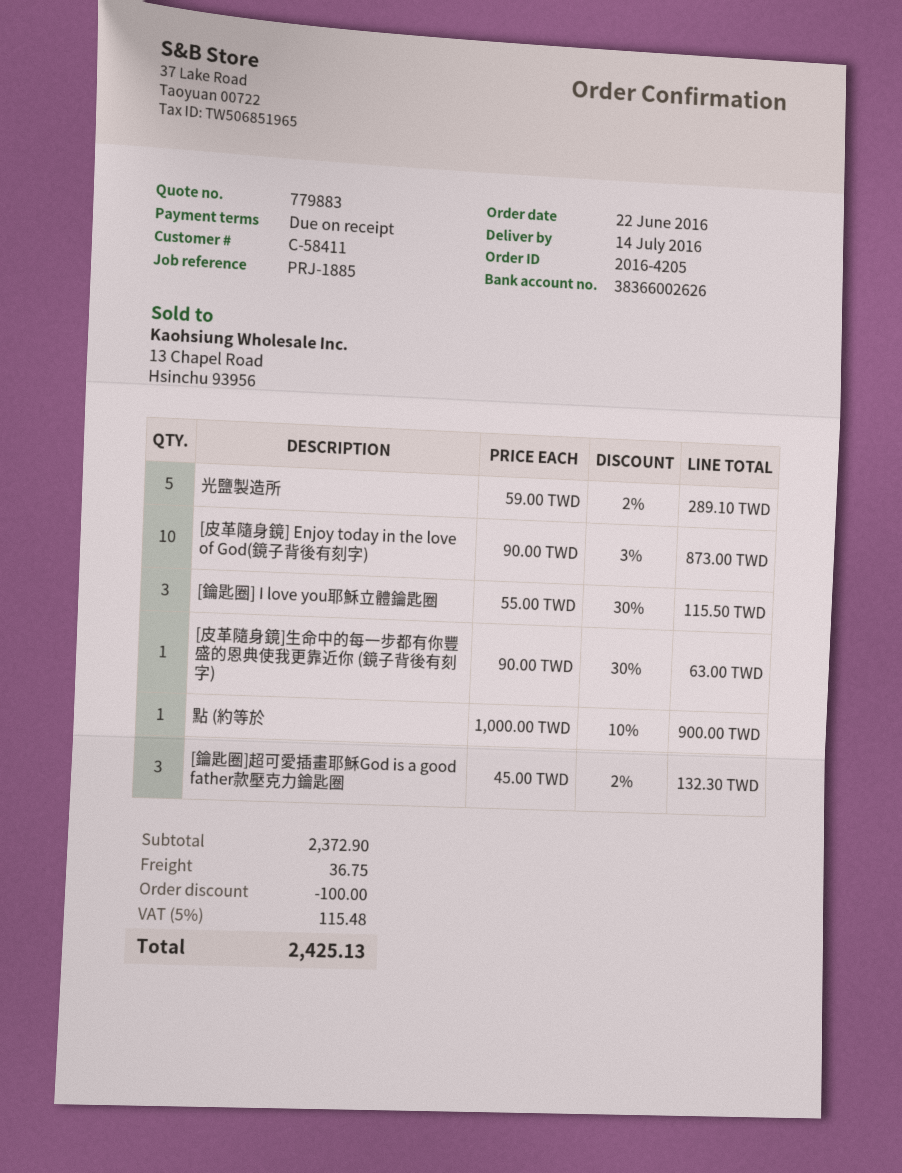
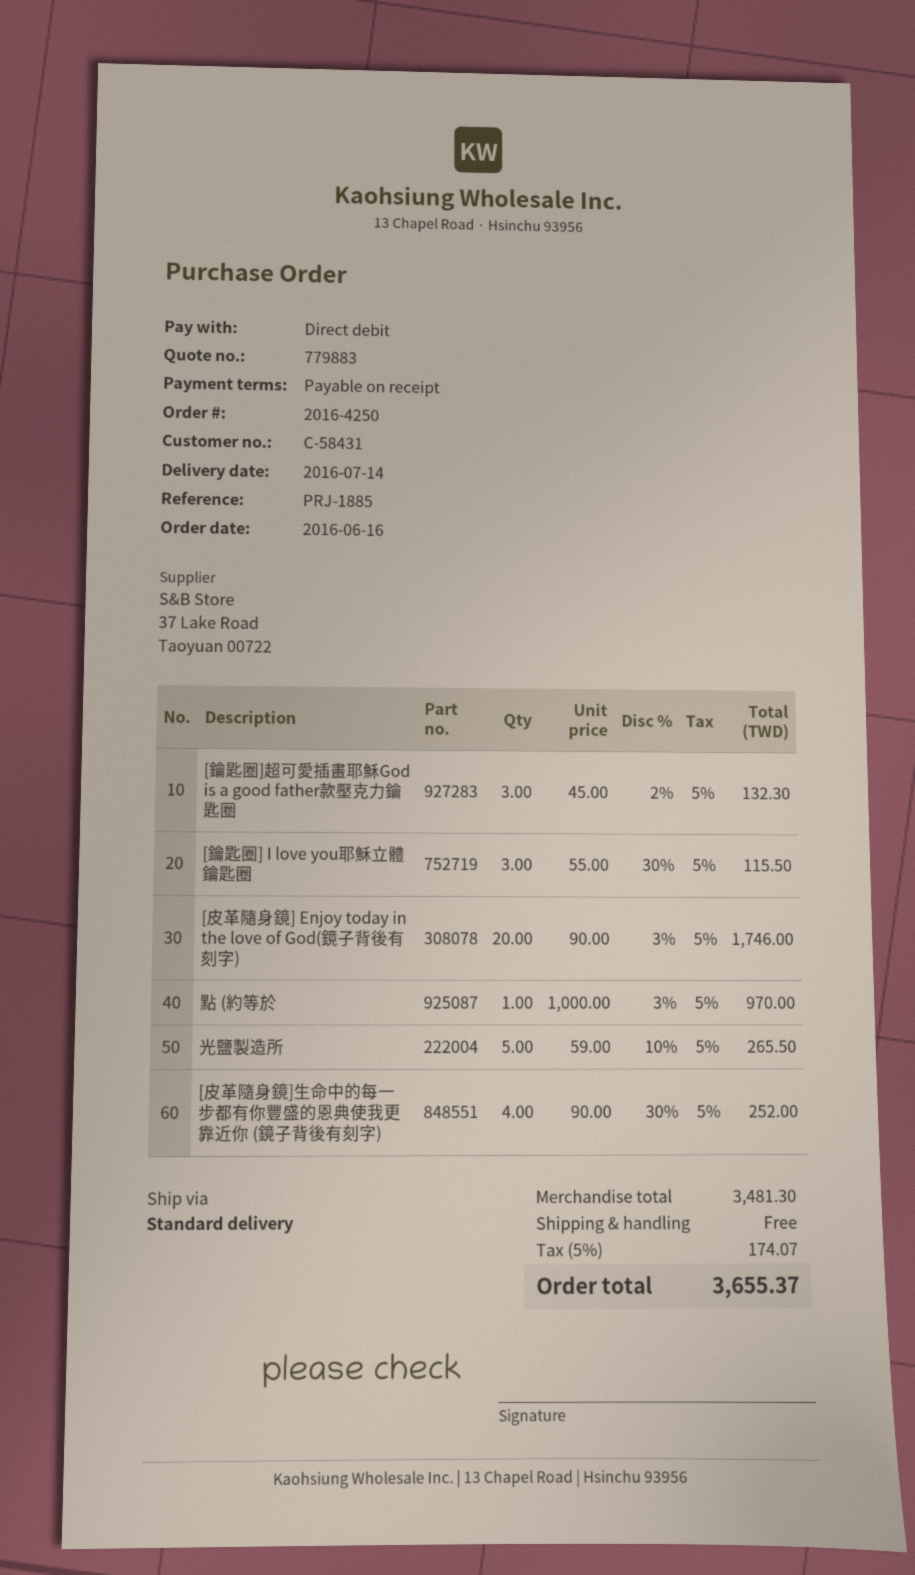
order number: 2016-4205 -> 2016-4250
order date: 2016-06-22 -> 2016-06-16
customer number: C-58411 -> C-58431
光鹽製造所: 5 x 59.00 - 2% = 289.10 -> 5 x 59.00 - 10% = 265.50
[皮革隨身鏡] Enjoy today in the love of God(鏡子背後有刻字): 10 x 90.00 - 3% = 873.00 -> 20 x 90.00 - 3% = 1746.00
[皮革隨身鏡]生命中的每一步都有你豐盛的恩典使我更靠近你 (鏡子背後有刻字): 1 x 90.00 - 30% = 63.00 -> 4 x 90.00 - 30% = 252.00
點 (約等於: 1 x 1000.00 - 10% = 900.00 -> 1 x 1000.00 - 3% = 970.00
subtotal: 2372.90 -> 3481.30
discount: 100.00 -> none
shipping: 36.75 -> 0.00
tax: 5% = 115.48 -> 5% = 174.07
total: 2425.13 -> 3655.37

